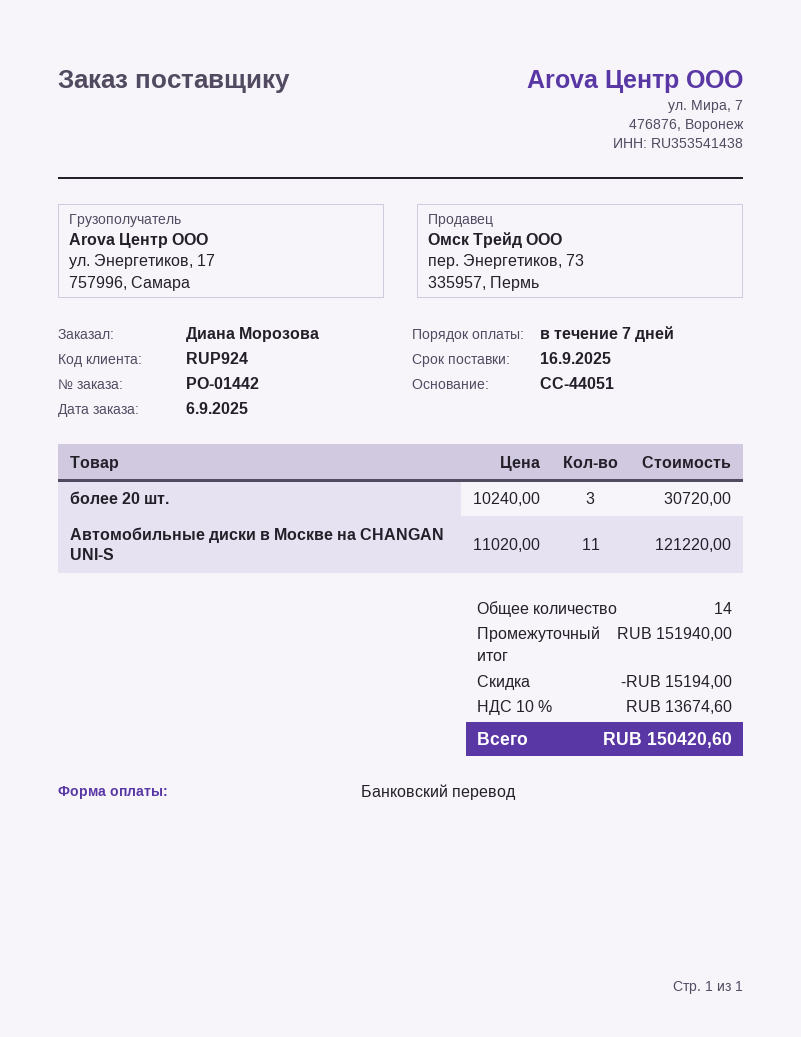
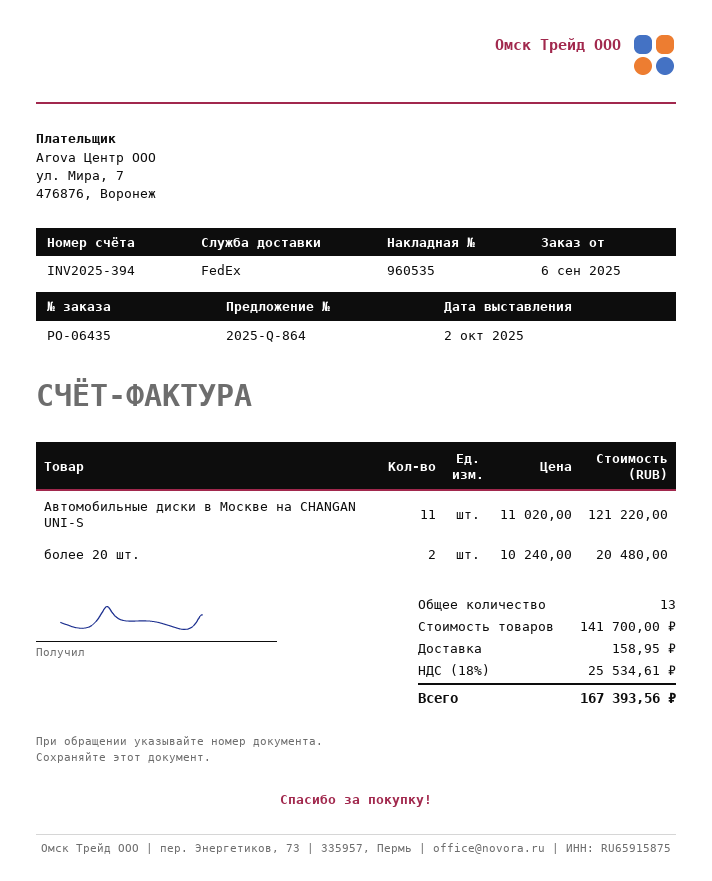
order number: PO-01442 -> PO-06435
более 20 шт.: 3 x 10240.00 = 30720.00 -> 2 x 10240.00 = 20480.00
total quantity: 14 -> 13
subtotal: 151940.00 -> 141700.00
discount: 15194.00 -> none
shipping: none -> 158.95
tax: 10% = 13674.60 -> 18% = 25534.61
total: 150420.60 -> 167393.56

